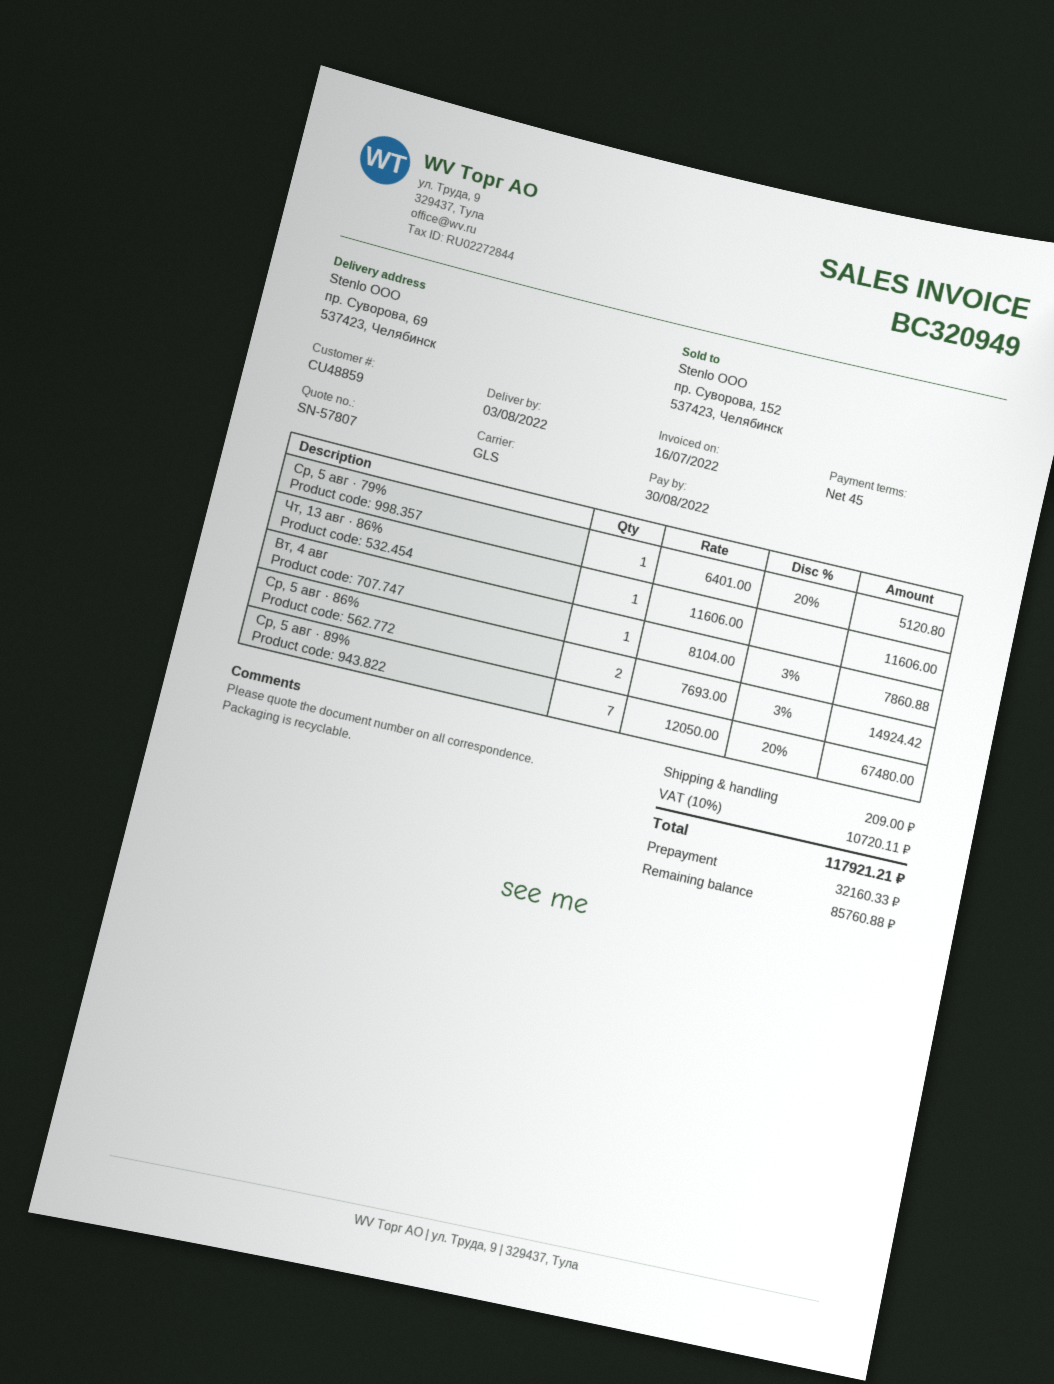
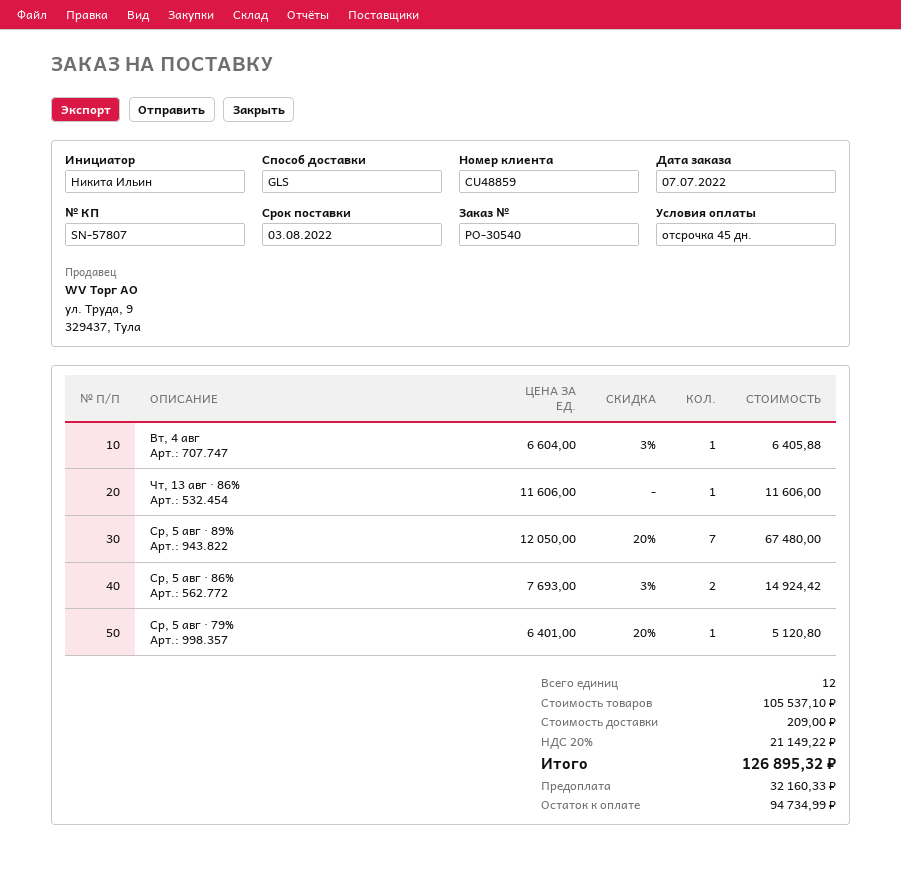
Вт, 4 авг: 1 x 8104.00 - 3% = 7860.88 -> 1 x 6604.00 - 3% = 6405.88
tax: 10% = 10720.11 -> 20% = 21149.22
total: 117921.21 -> 126895.32
balance: 85760.88 -> 94734.99

